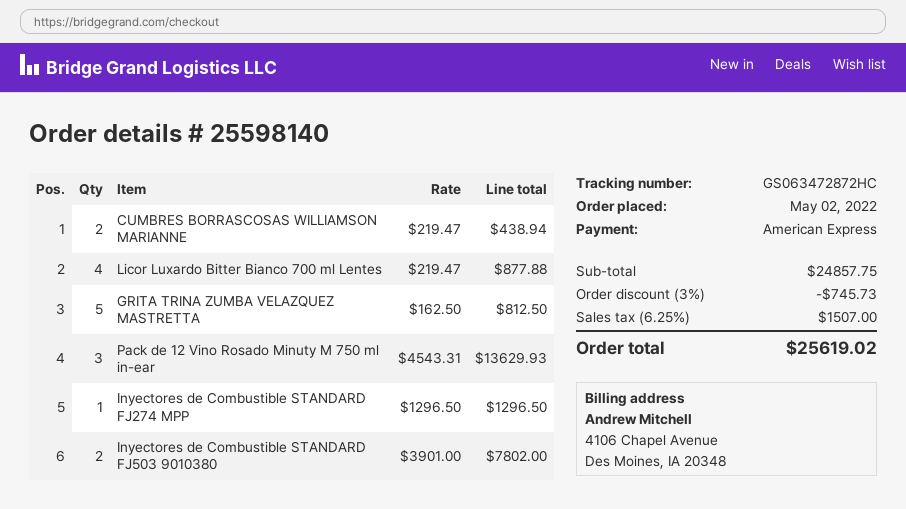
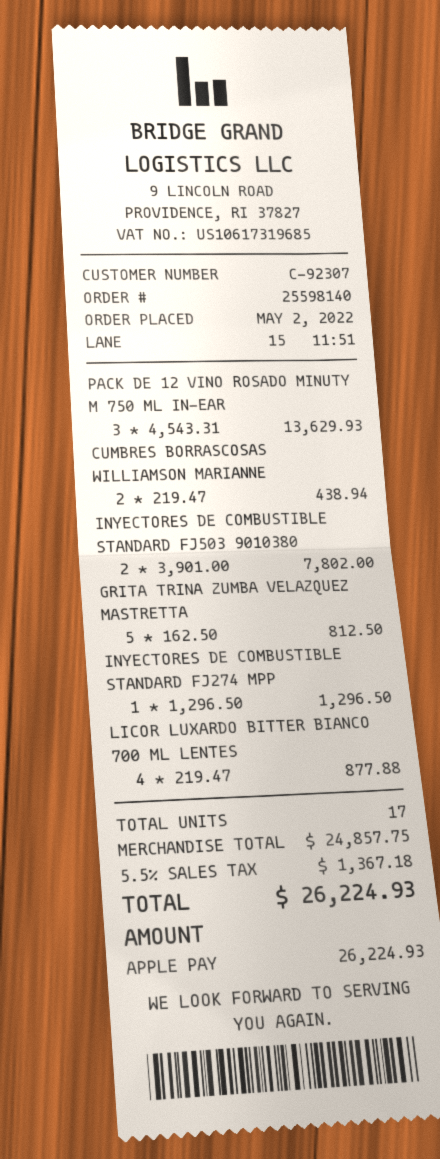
payment method: American Express -> Apple Pay
discount: 3% = 745.73 -> none
tax: 6.25% = 1507.00 -> 5.5% = 1367.18
total: 25619.02 -> 26224.93

